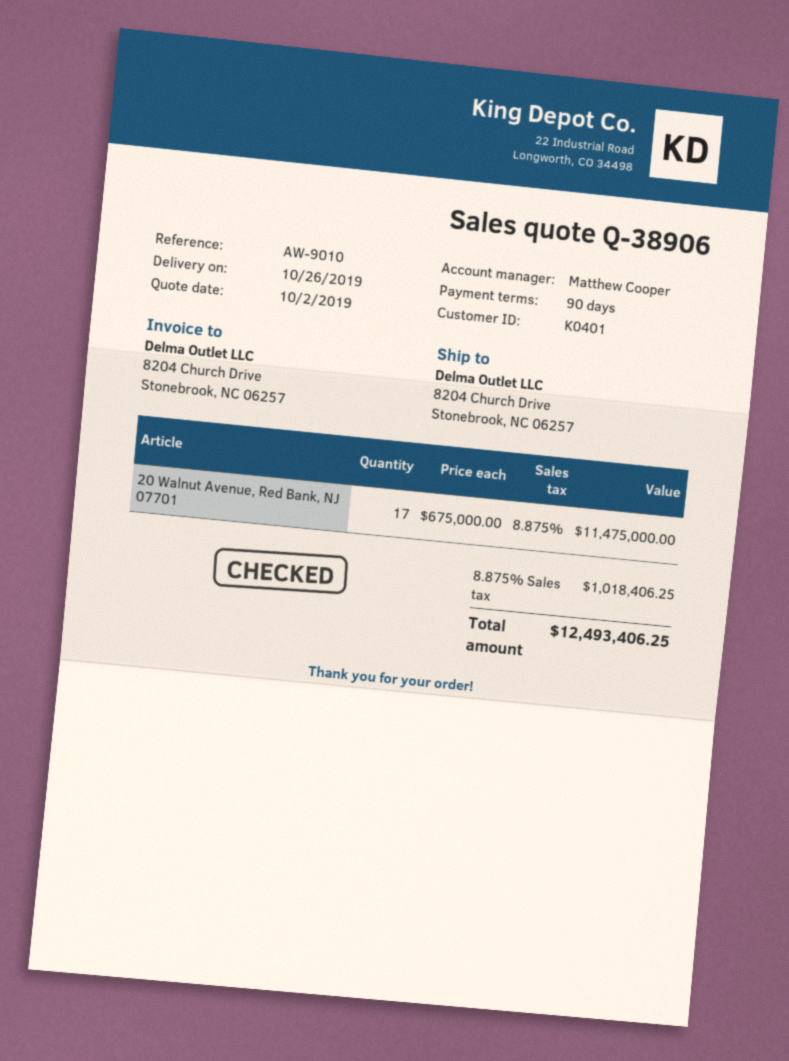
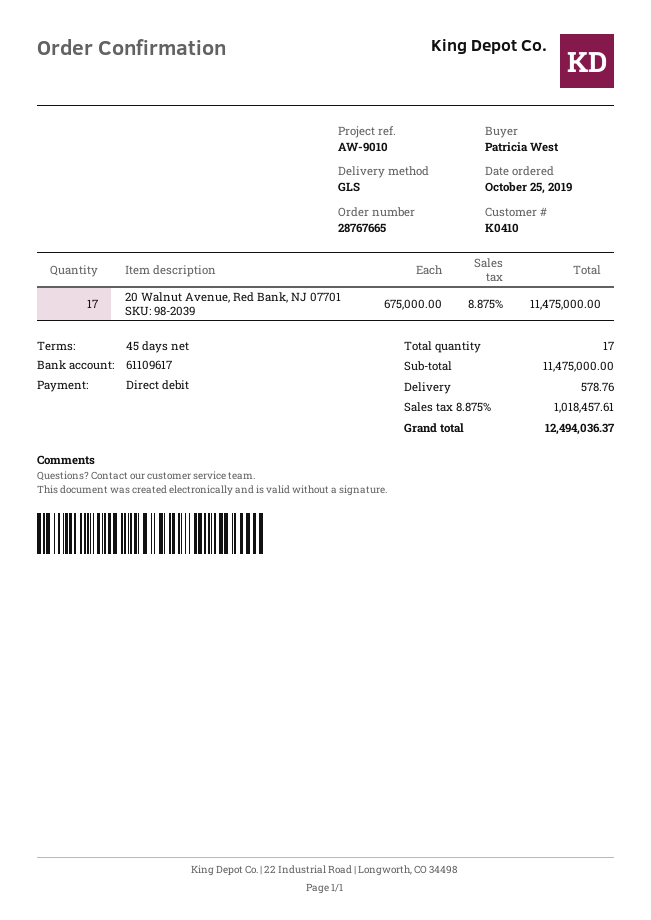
payment terms: 90 days -> 45 days
customer number: K0401 -> K0410
shipping: none -> 578.76
tax: 8.875% = 1018406.25 -> 8.875% = 1018457.61
total: 12493406.25 -> 12494036.37

